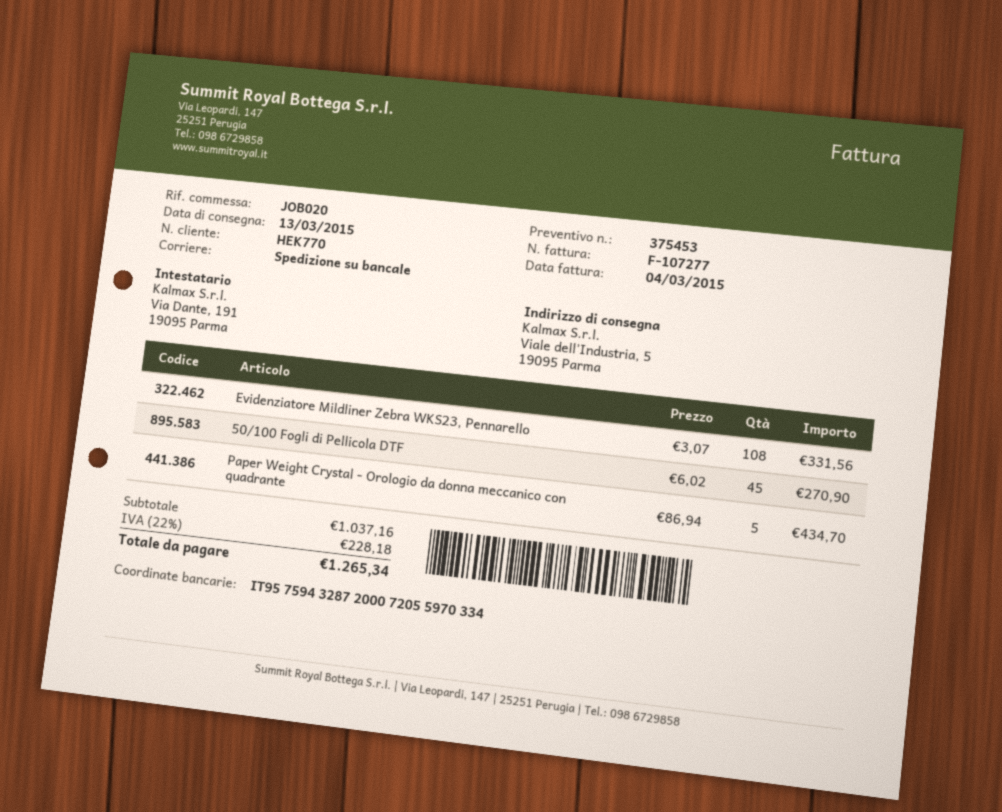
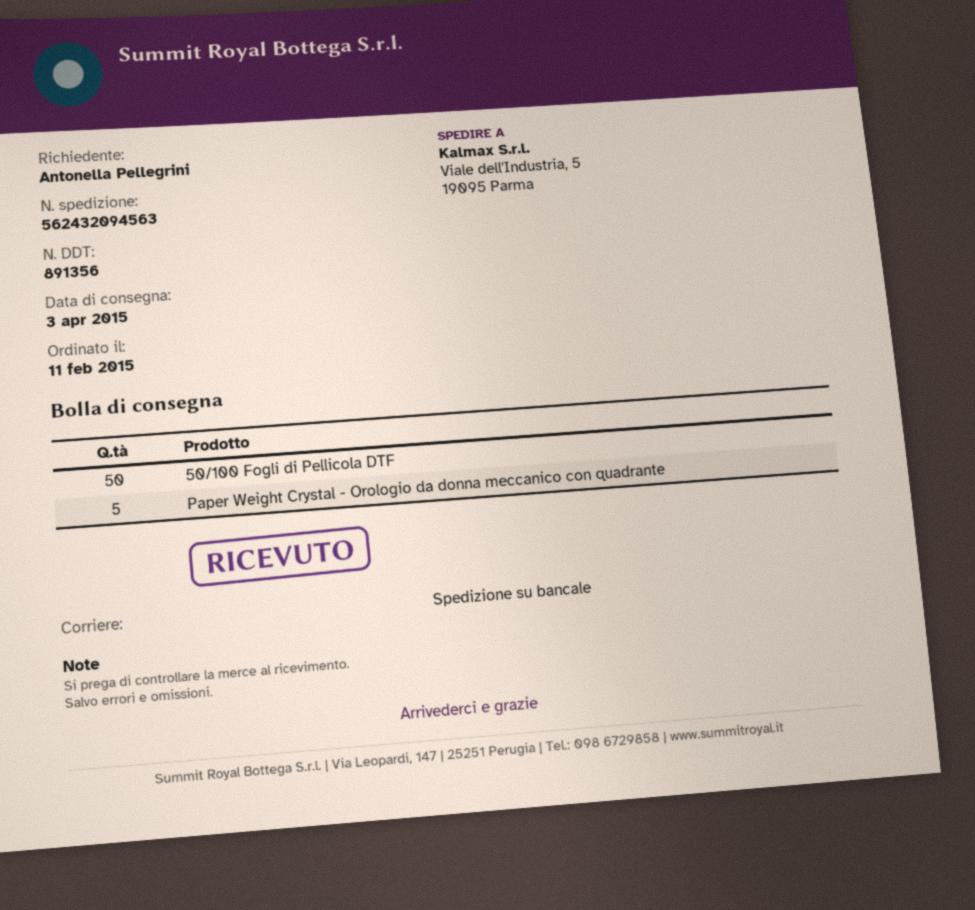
delivery date: 2015-03-13 -> 2015-04-03
Evidenziatore Mildliner Zebra WKS23, Pennarello: 108 -> none
50/100 Fogli di Pellicola DTF: 45 -> 50

